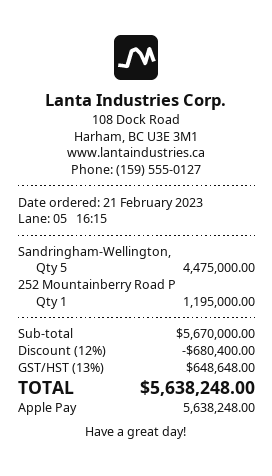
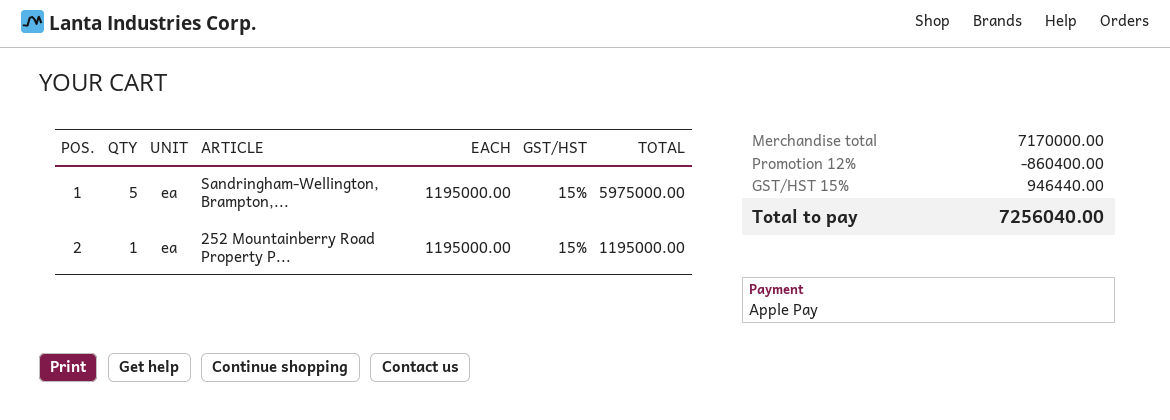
Sandringham-Wellington,: 5 for 4475000.00 -> 5 for 5975000.00
subtotal: 5670000.00 -> 7170000.00
discount: 12% = 680400.00 -> 12% = 860400.00
tax: 13% = 648648.00 -> 15% = 946440.00
total: 5638248.00 -> 7256040.00

